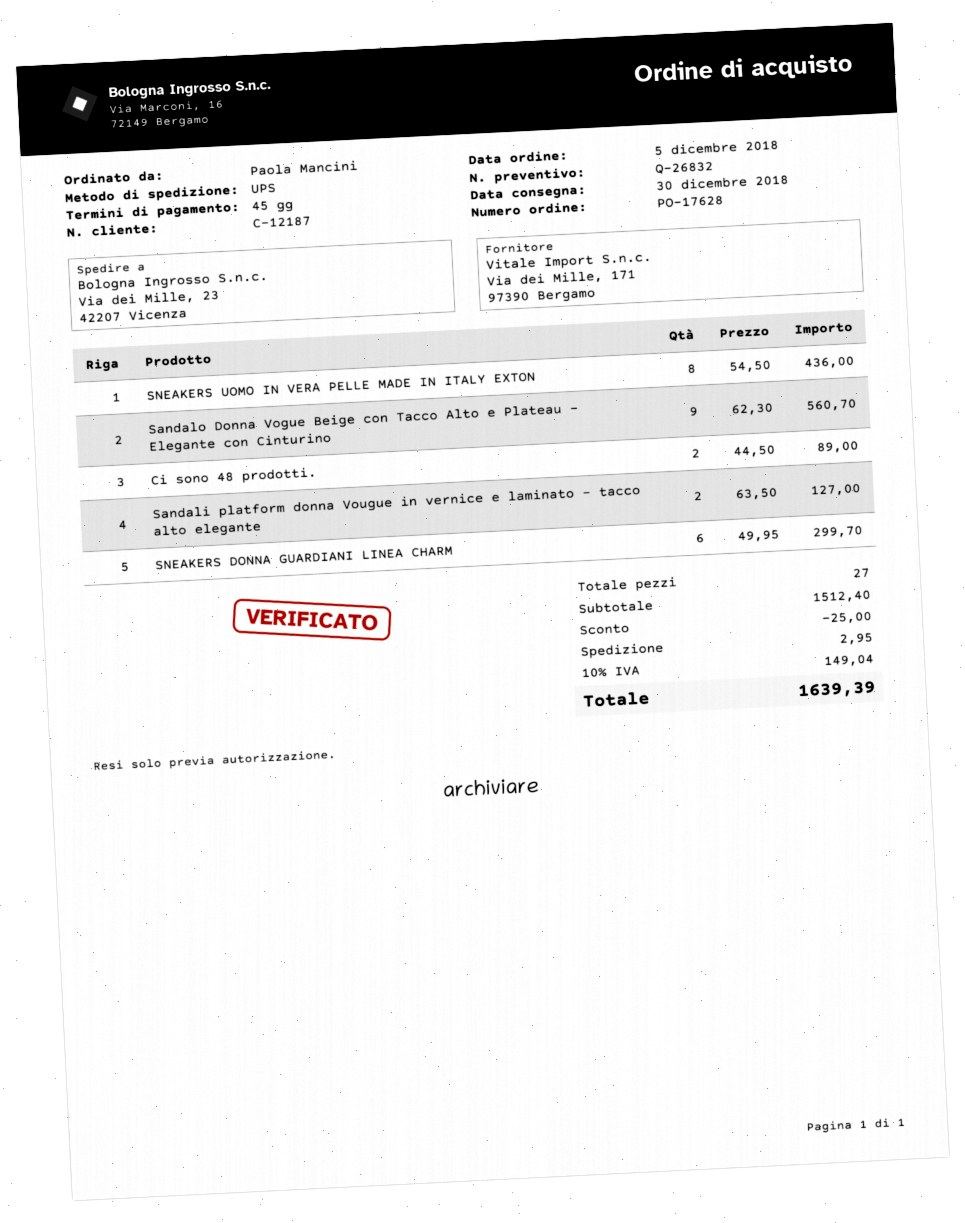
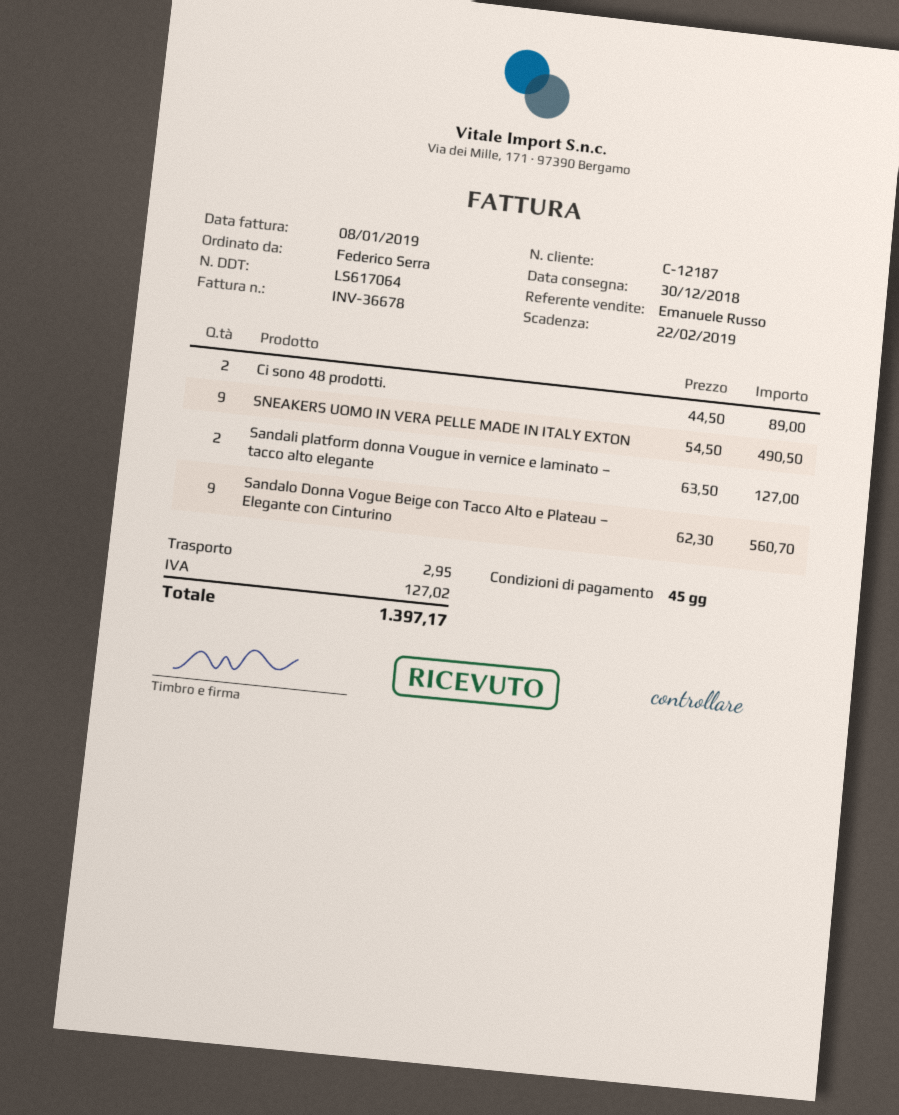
ordered by: Paola Mancini -> Federico Serra
SNEAKERS UOMO IN VERA PELLE MADE IN ITALY EXTON: 8 x 54.50 = 436.00 -> 9 x 54.50 = 490.50
SNEAKERS DONNA GUARDIANI LINEA CHARM: 6 x 49.95 = 299.70 -> none
discount: 25.00 -> none
tax: 149.04 -> 127.02
total: 1639.39 -> 1397.17

